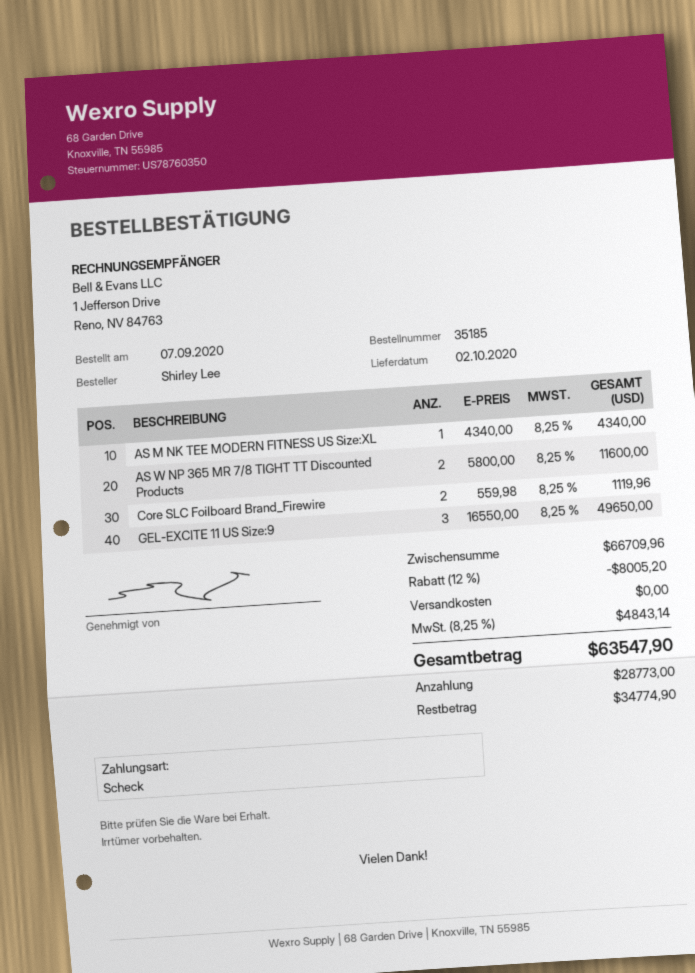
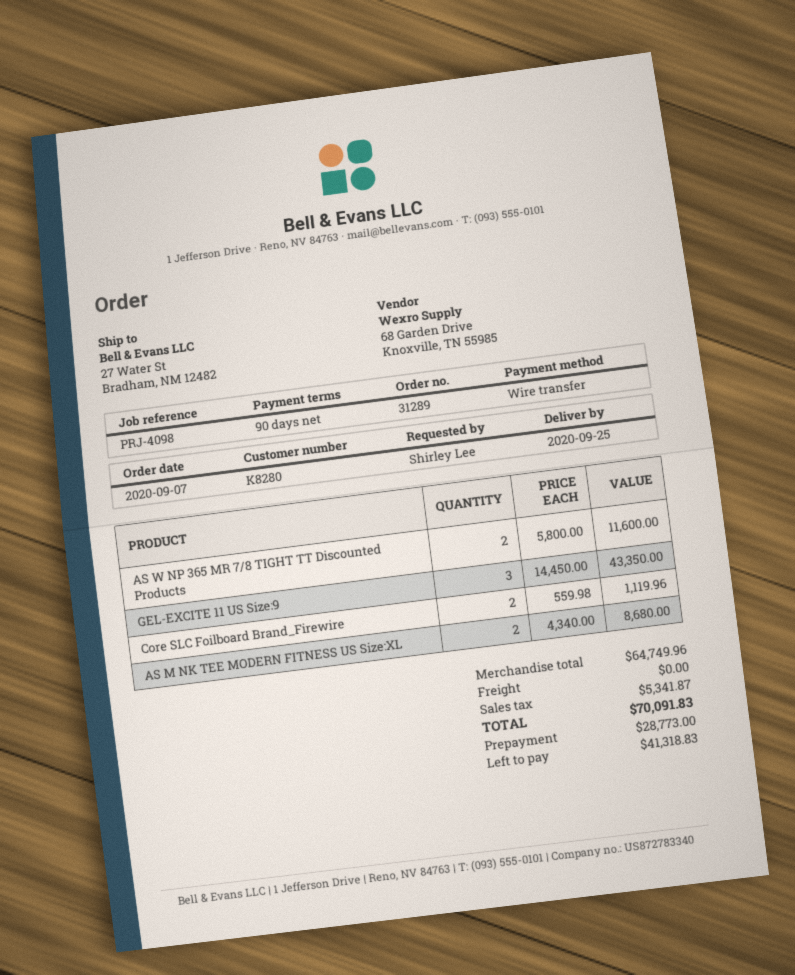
order number: 35185 -> 31289
delivery date: 2020-10-02 -> 2020-09-25
payment method: cheque -> bank transfer
AS M NK TEE MODERN FITNESS US Size:XL: 1 x 4340.00 = 4340.00 -> 2 x 4340.00 = 8680.00
GEL-EXCITE 11 US Size:9: 3 x 16550.00 = 49650.00 -> 3 x 14450.00 = 43350.00
subtotal: 66709.96 -> 64749.96
discount: 12% = 8005.20 -> none
tax: 4843.14 -> 5341.87
total: 63547.90 -> 70091.83
balance: 34774.90 -> 41318.83

